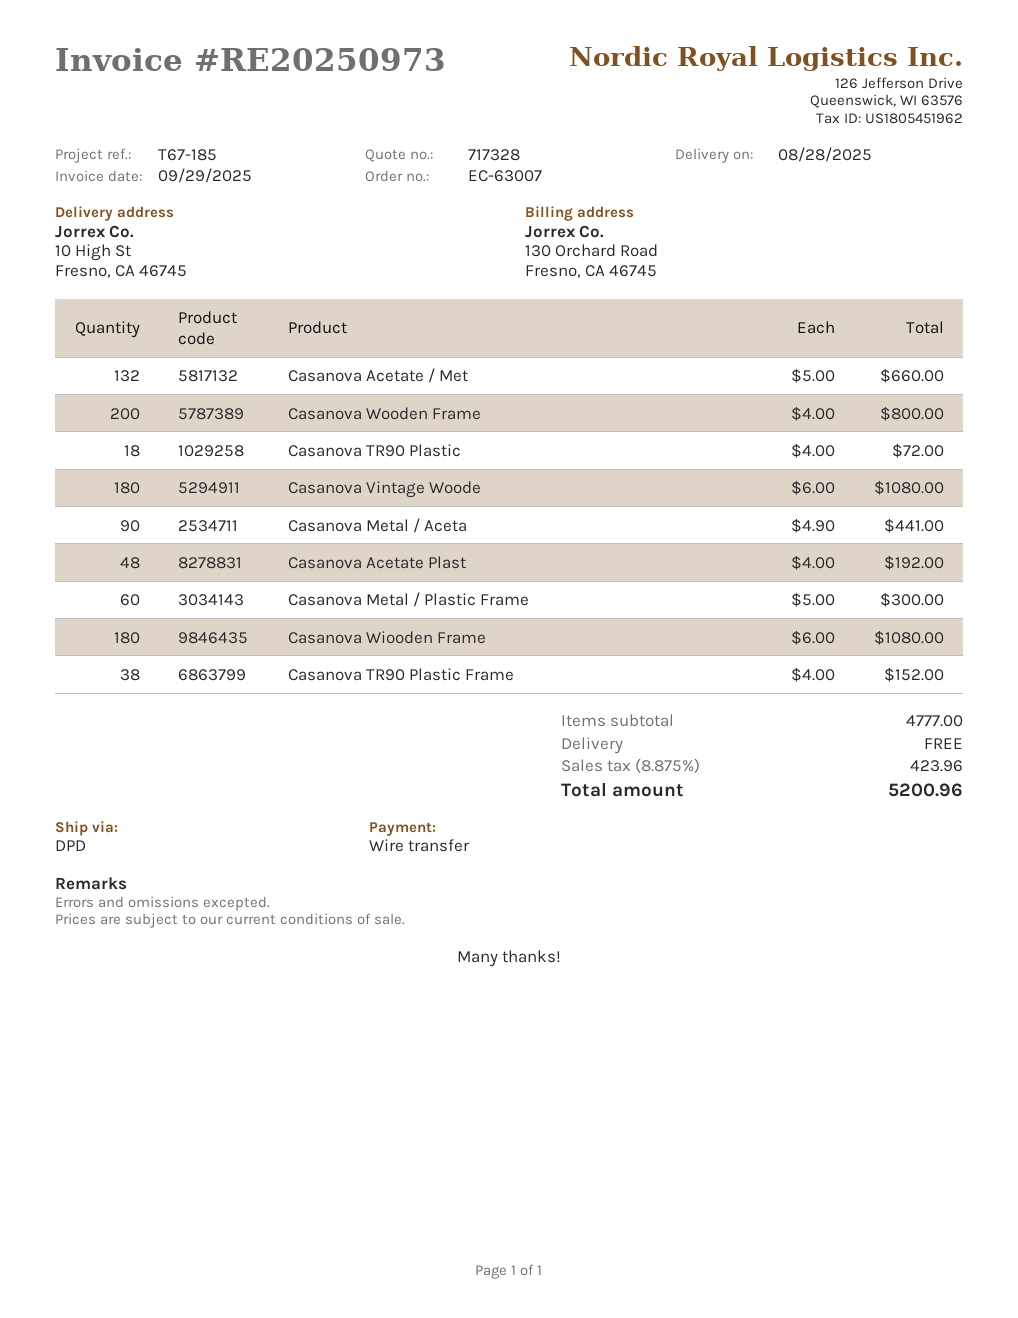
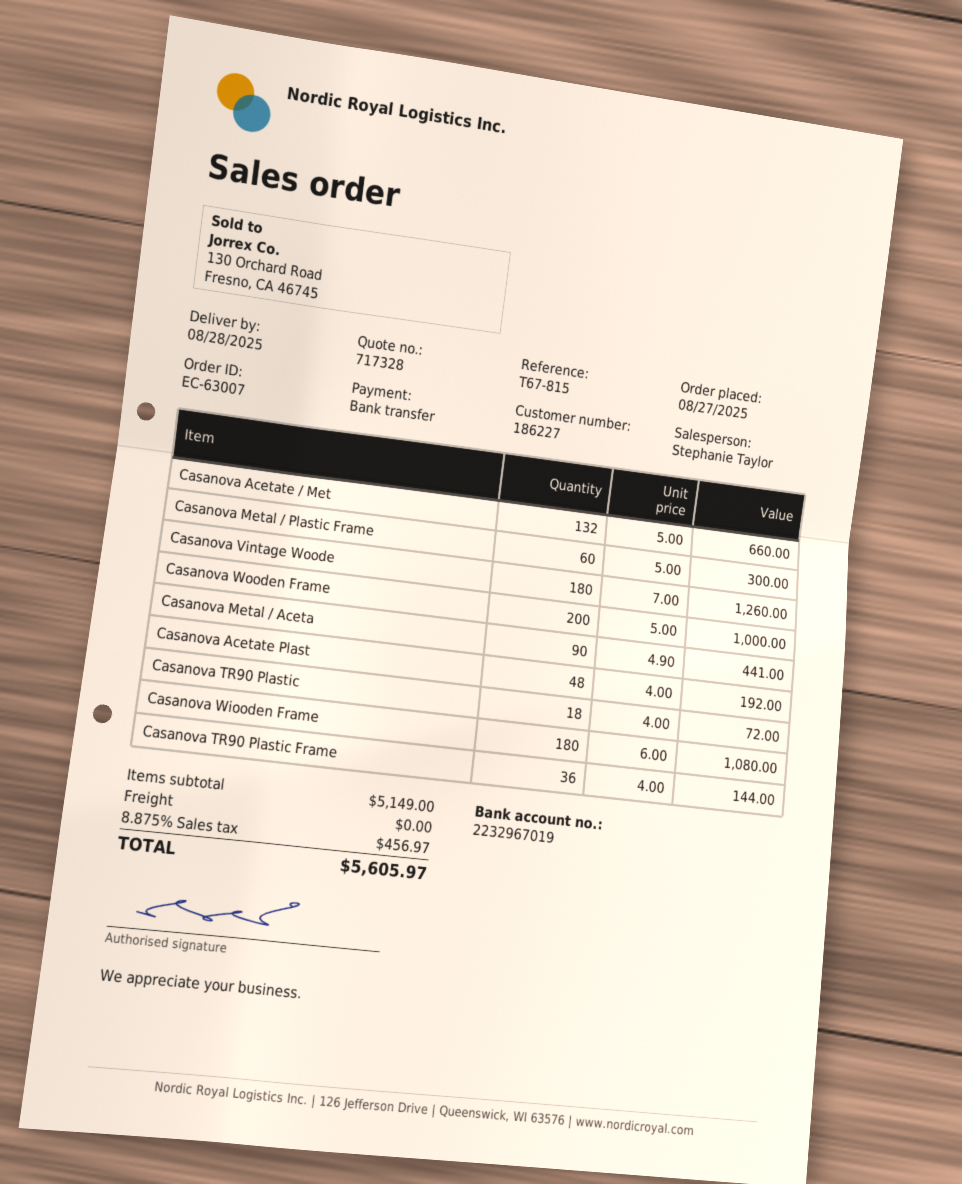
reference: T67-185 -> T67-815
Casanova Wooden Frame: 200 x 4.00 = 800.00 -> 200 x 5.00 = 1000.00
Casanova Vintage Woode: 180 x 6.00 = 1080.00 -> 180 x 7.00 = 1260.00
Casanova TR90 Plastic Frame: 38 x 4.00 = 152.00 -> 36 x 4.00 = 144.00
subtotal: 4777.00 -> 5149.00
tax: 8.875% = 423.96 -> 8.875% = 456.97
total: 5200.96 -> 5605.97

